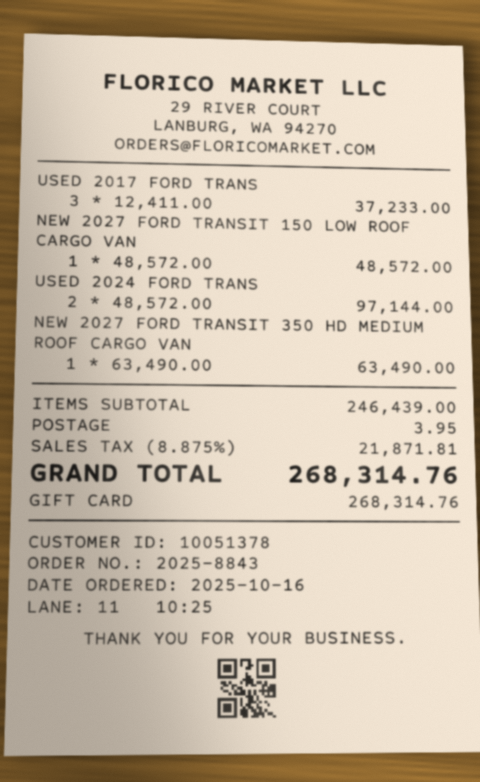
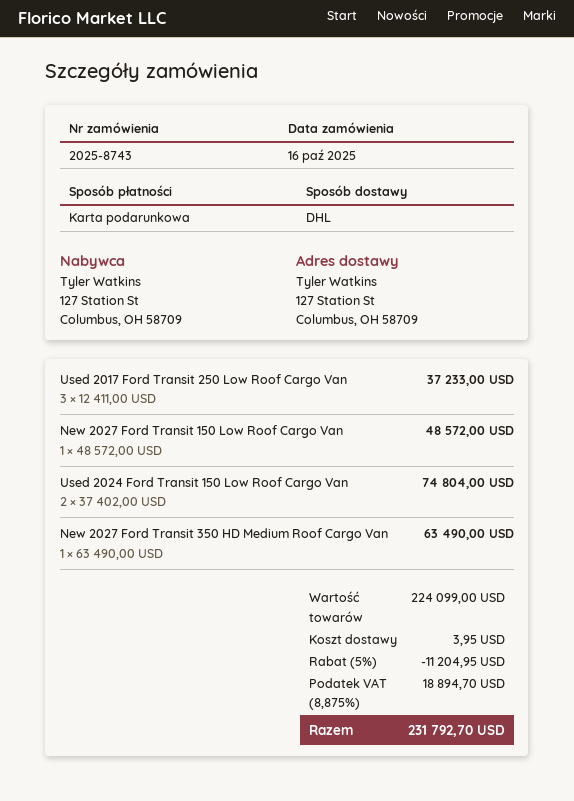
order number: 2025-8843 -> 2025-8743
USED 2024 FORD TRANS: 2 x 48572.00 = 97144.00 -> 2 x 37402.00 = 74804.00
subtotal: 246439.00 -> 224099.00
discount: none -> 5% = 11204.95
tax: 8.875% = 21871.81 -> 8.875% = 18894.70
total: 268314.76 -> 231792.70

